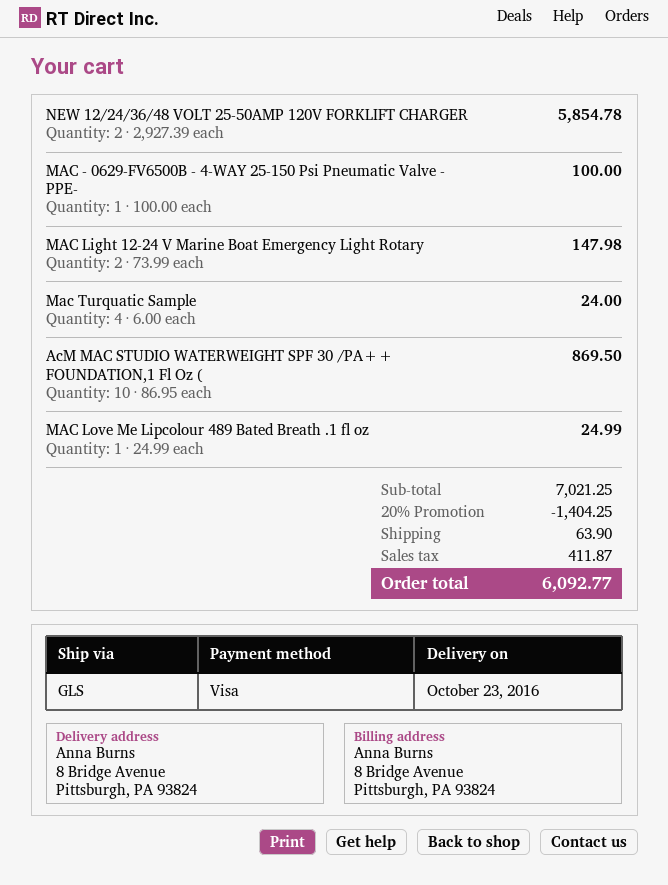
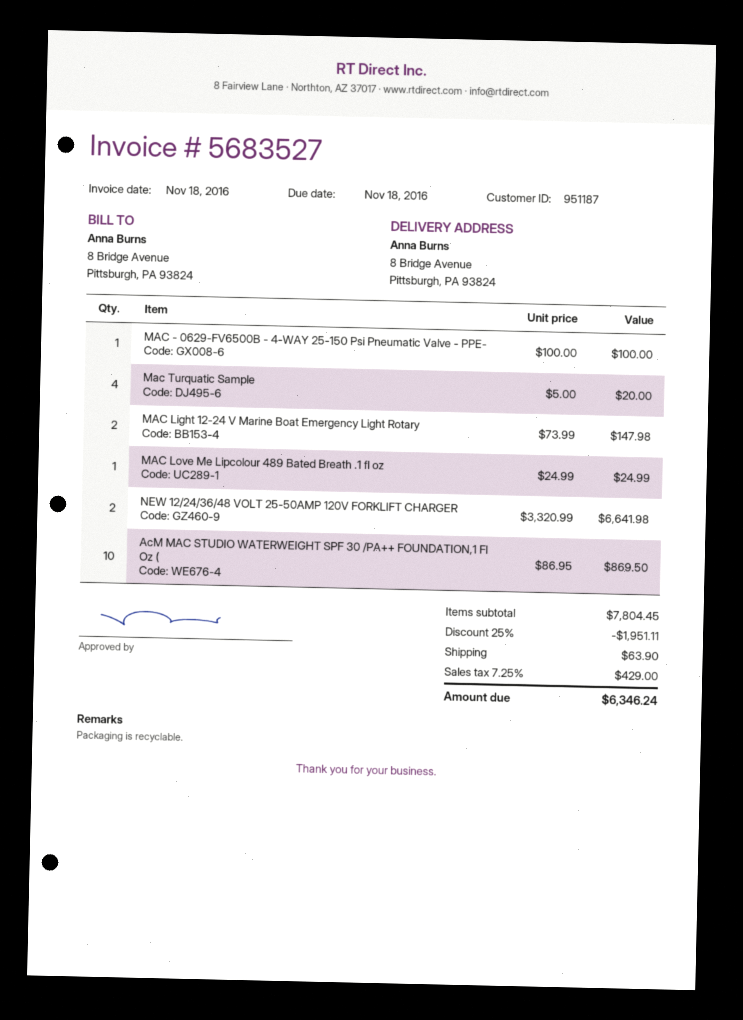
NEW 12/24/36/48 VOLT 25-50AMP 120V FORKLIFT CHARGER: 2 x 2927.39 = 5854.78 -> 2 x 3320.99 = 6641.98
Mac Turquatic Sample: 4 x 6.00 = 24.00 -> 4 x 5.00 = 20.00
subtotal: 7021.25 -> 7804.45
discount: 20% = 1404.25 -> 25% = 1951.11
tax: 411.87 -> 429.00
total: 6092.77 -> 6346.24

